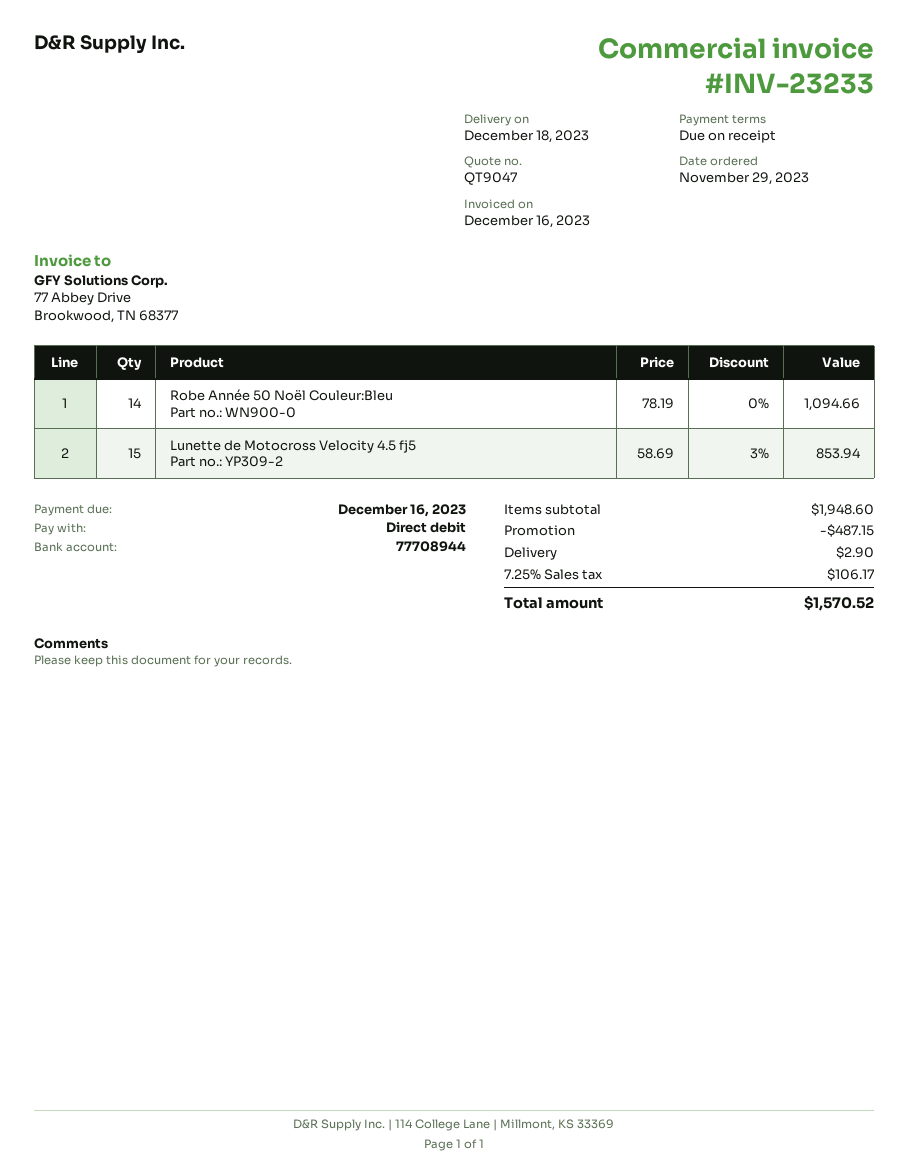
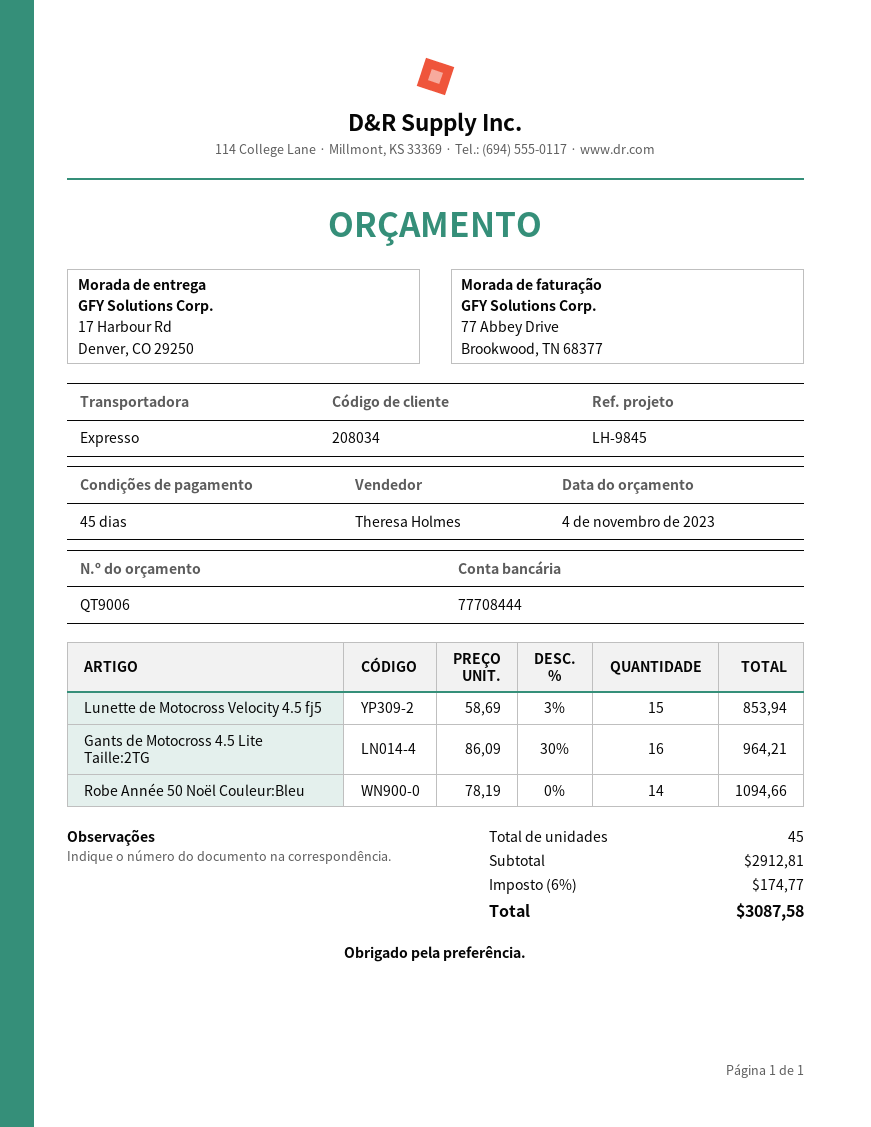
quote number: QT9047 -> QT9006
payment terms: on receipt -> 45 days
bank account: 77708944 -> 77708444
Gants de Motocross 4.5 Lite Taille:2TG: none -> 16 x 86.09 - 30% = 964.21
subtotal: 1948.60 -> 2912.81
discount: 487.15 -> none
shipping: 2.90 -> none
tax: 7.25% = 106.17 -> 6% = 174.77
total: 1570.52 -> 3087.58

